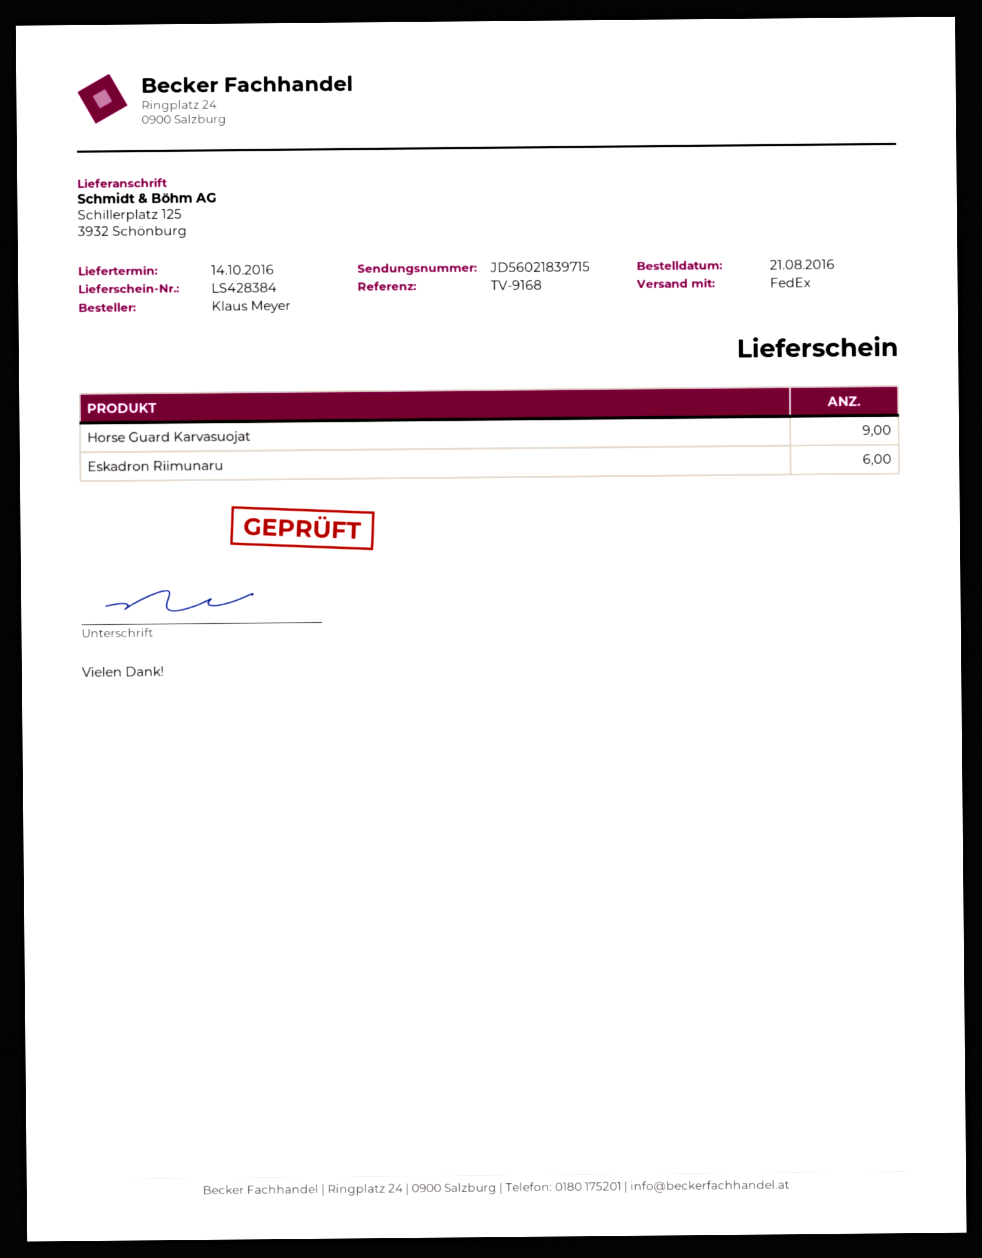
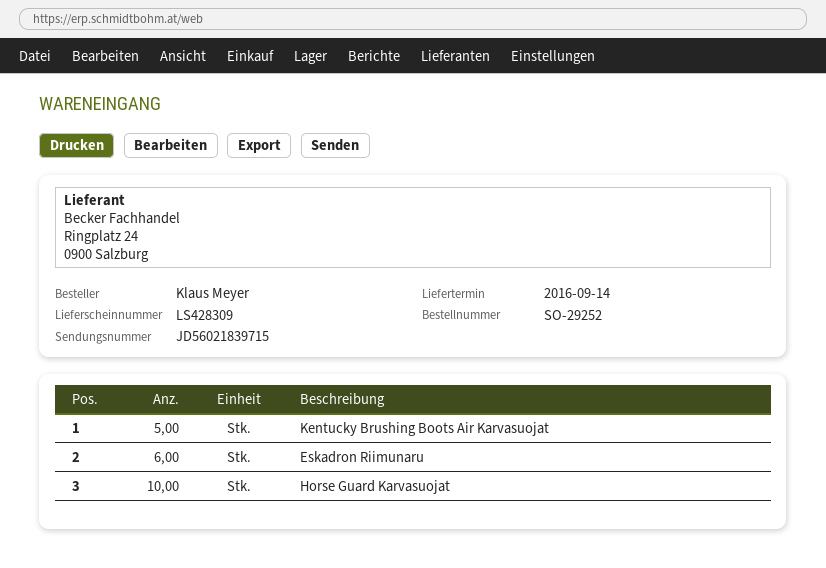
delivery note number: LS428384 -> LS428309
delivery date: 2016-10-14 -> 2016-09-14
Horse Guard Karvasuojat: 9 -> 10
Kentucky Brushing Boots Air Karvasuojat: none -> 5

